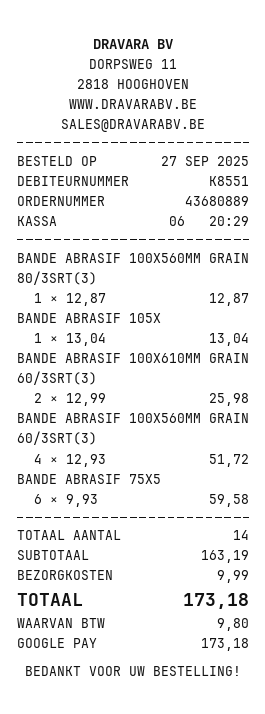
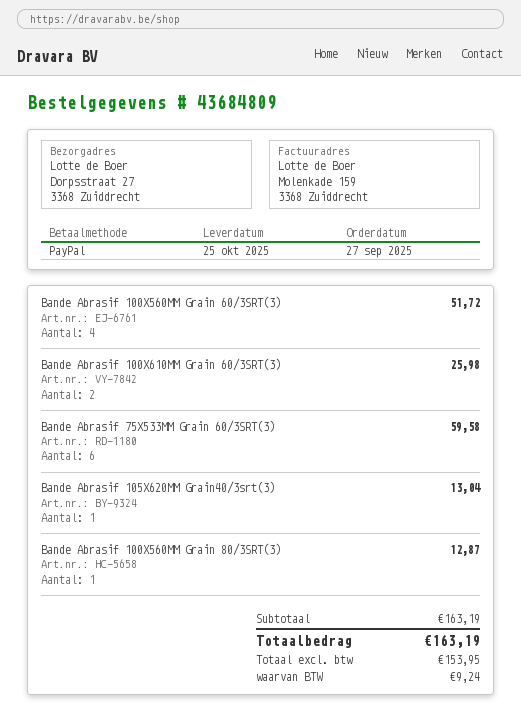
order number: 43680889 -> 43684809
payment method: Google Pay -> PayPal
shipping: 9.99 -> none
tax: 9.80 -> 9.24
total: 173.18 -> 163.19

